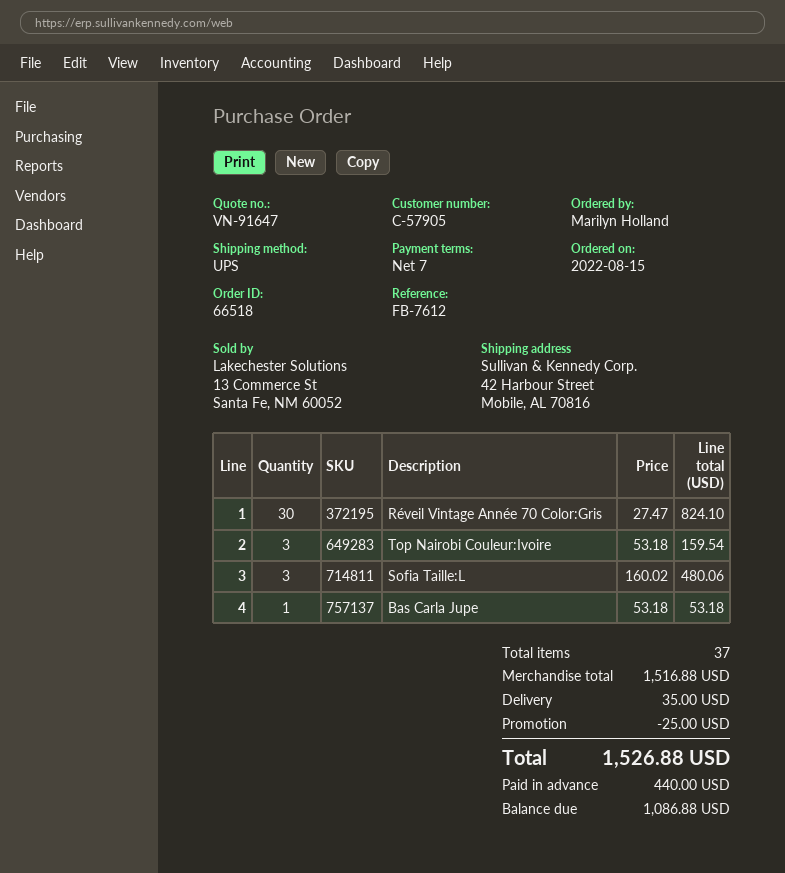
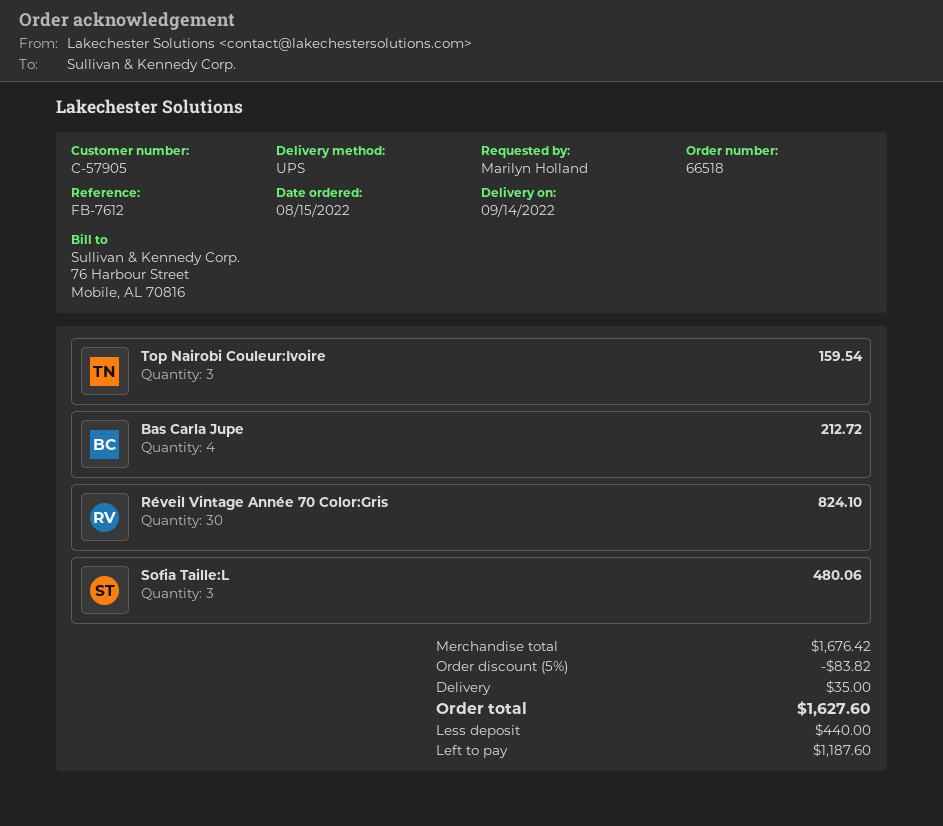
Bas Carla Jupe: 1 for 53.18 -> 4 for 212.72
subtotal: 1516.88 -> 1676.42
discount: 25.00 -> 83.82
total: 1526.88 -> 1627.60
balance: 1086.88 -> 1187.60

